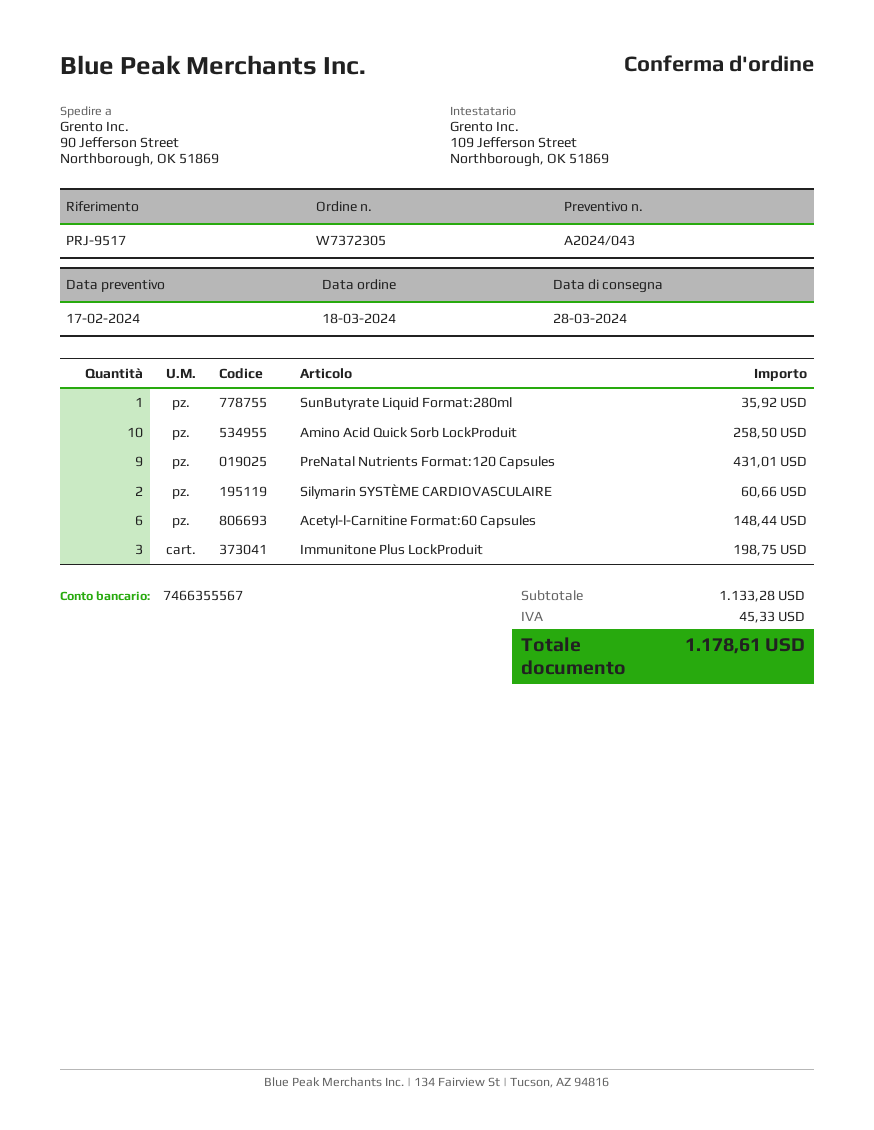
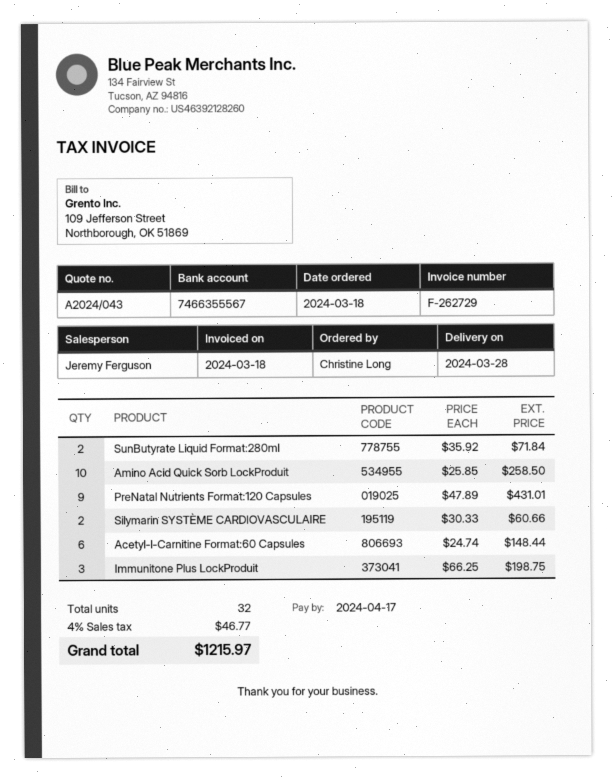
SunButyrate Liquid Format:280ml: 1 for 35.92 -> 2 for 71.84
tax: 45.33 -> 46.77
total: 1178.61 -> 1215.97

